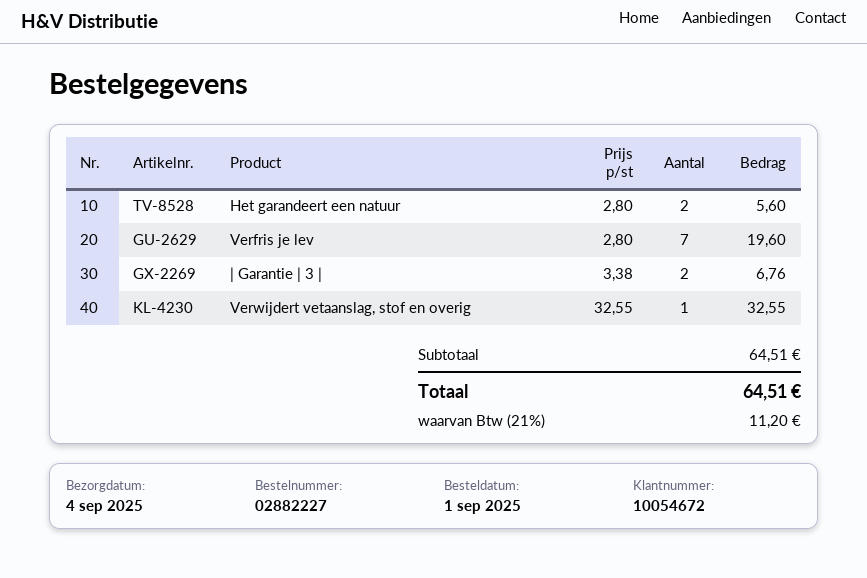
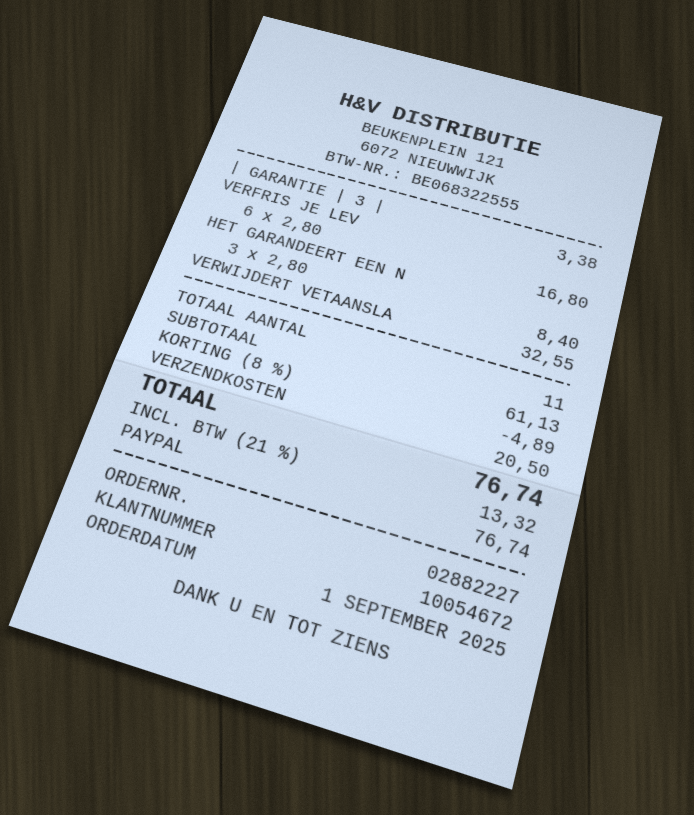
Het garandeert een natuur: 2 x 2.80 = 5.60 -> 3 x 2.80 = 8.40
Verfris je lev: 7 x 2.80 = 19.60 -> 6 x 2.80 = 16.80
| Garantie | 3 |: 2 x 3.38 = 6.76 -> 1 x 3.38 = 3.38
subtotal: 64.51 -> 61.13
discount: none -> 8% = 4.89
shipping: none -> 20.50
tax: 21% = 11.20 -> 21% = 13.32
total: 64.51 -> 76.74

